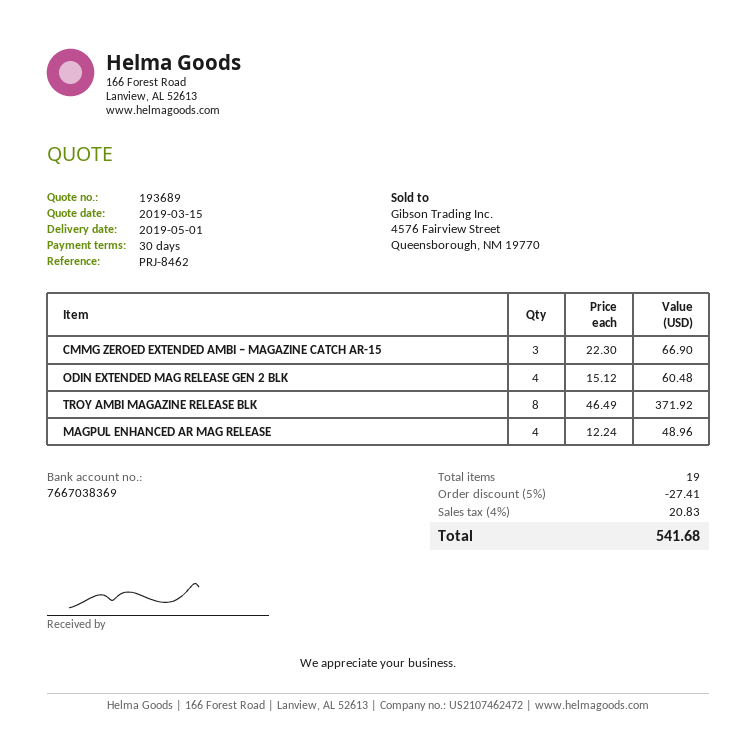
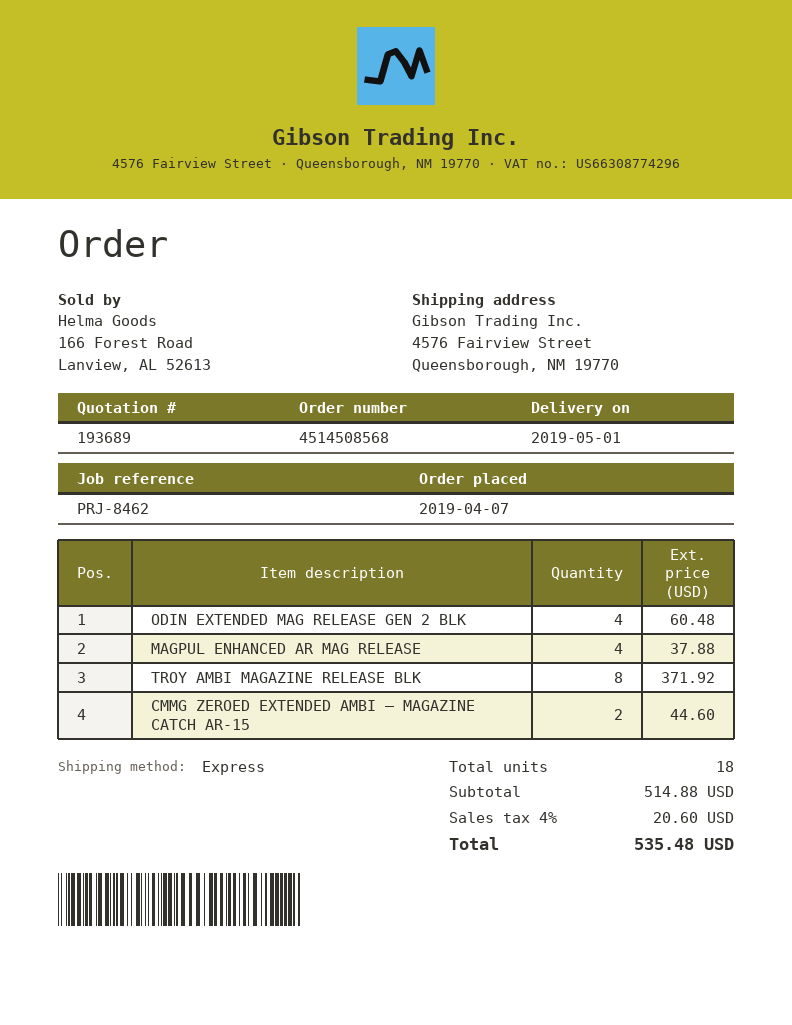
CMMG ZEROED EXTENDED AMBI – MAGAZINE CATCH AR-15: 3 for 66.90 -> 2 for 44.60
MAGPUL ENHANCED AR MAG RELEASE: 4 for 48.96 -> 4 for 37.88
total quantity: 19 -> 18
discount: 5% = 27.41 -> none
tax: 4% = 20.83 -> 4% = 20.60
total: 541.68 -> 535.48

